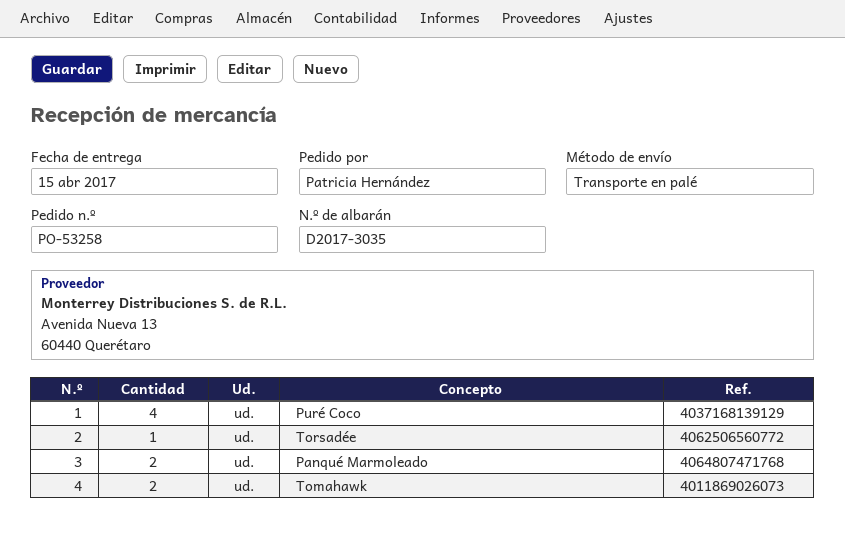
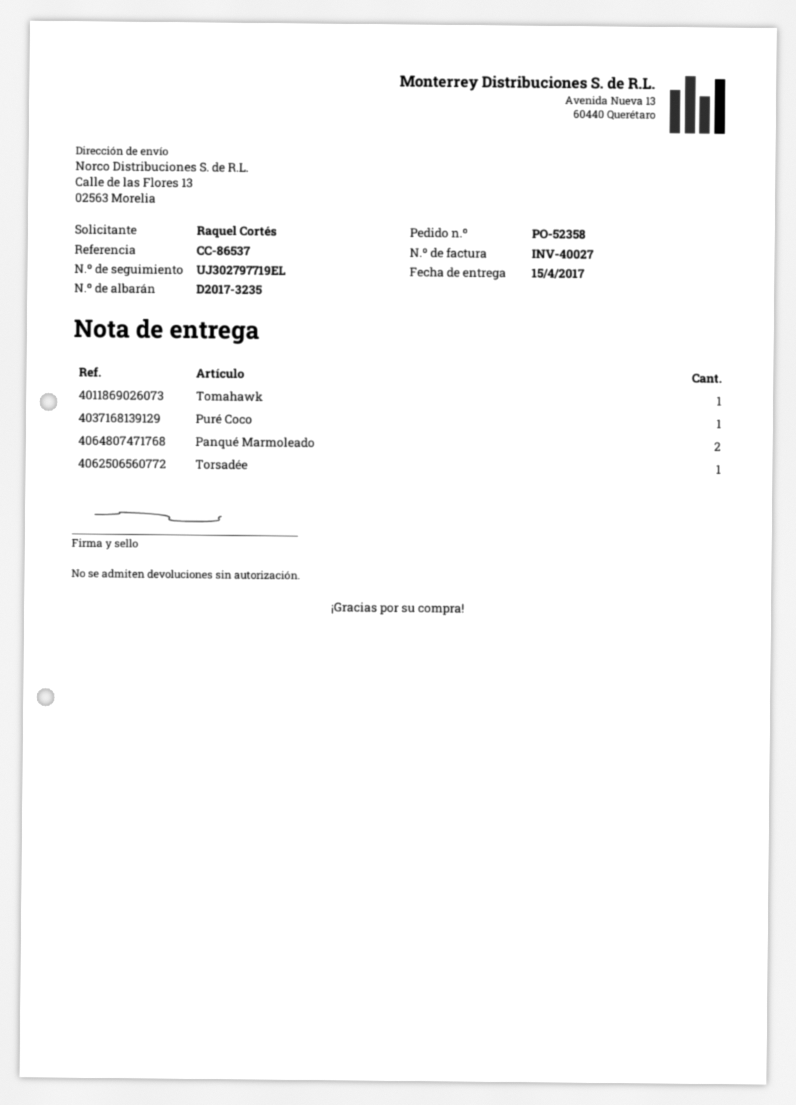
order number: PO-53258 -> PO-52358
delivery note number: D2017-3035 -> D2017-3235
ordered by: Patricia Hernández -> Raquel Cortés
Puré Coco: 4 -> 1
Tomahawk: 2 -> 1

